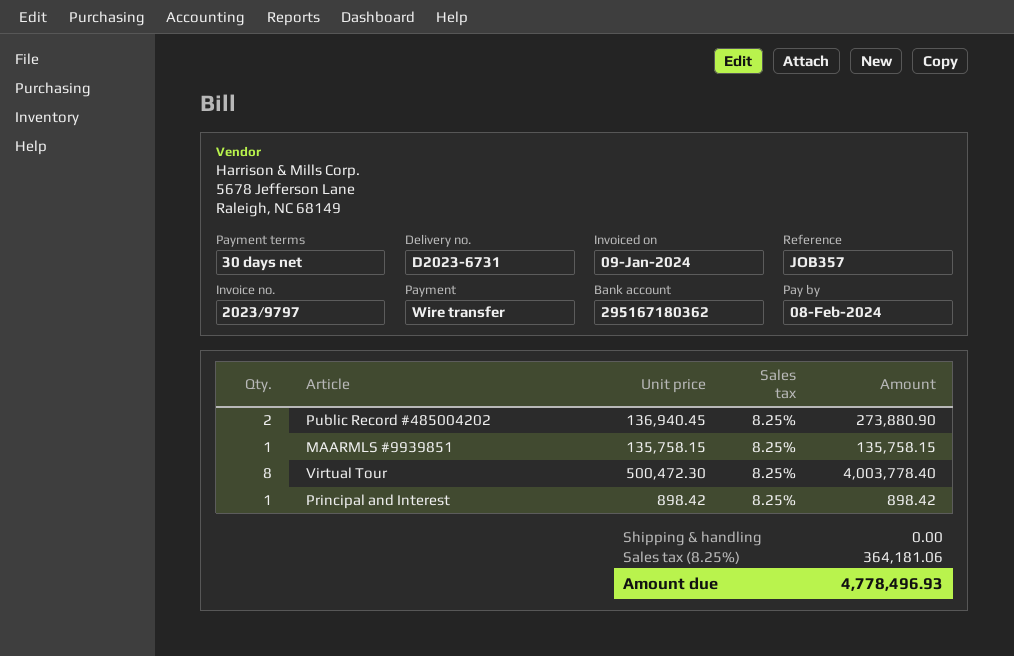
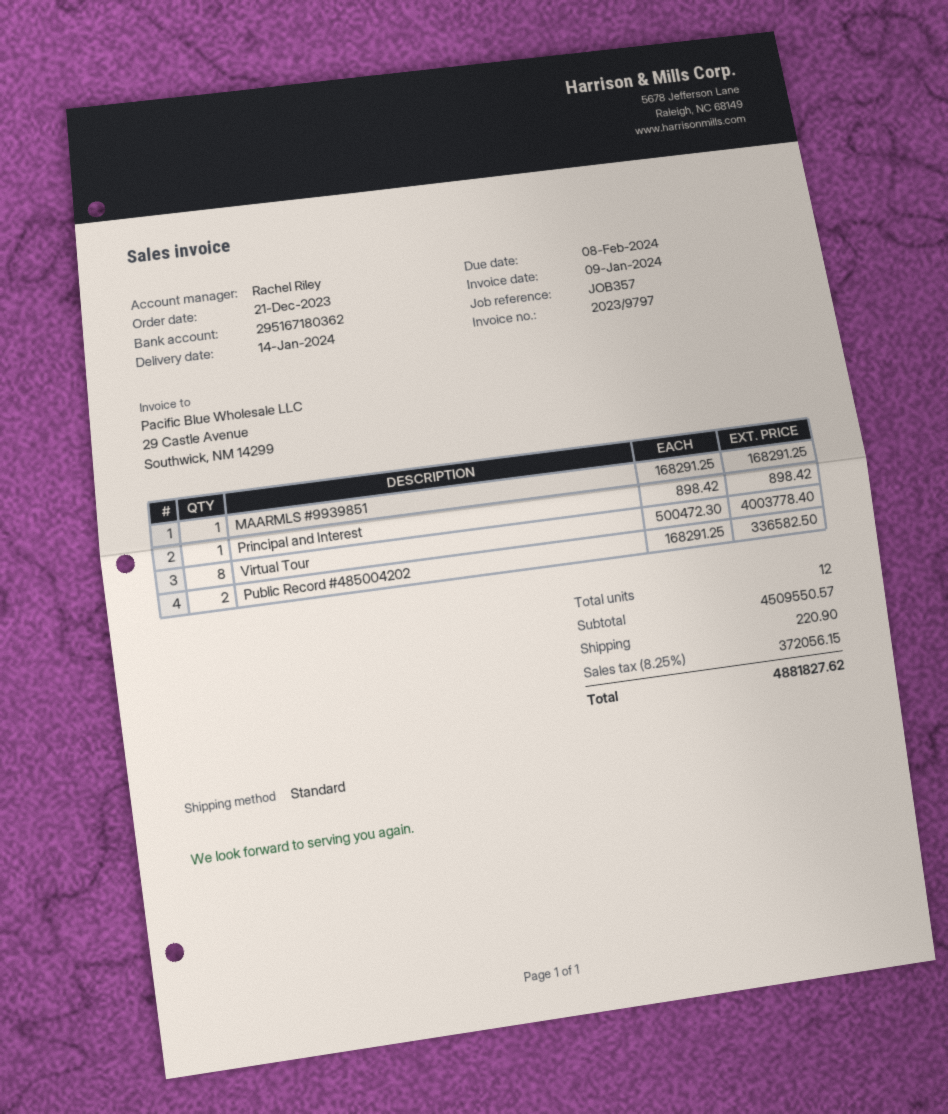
Public Record #485004202: 2 x 136940.45 = 273880.90 -> 2 x 168291.25 = 336582.50
MAARMLS #9939851: 1 x 135758.15 = 135758.15 -> 1 x 168291.25 = 168291.25
shipping: 0.00 -> 220.90
tax: 8.25% = 364181.06 -> 8.25% = 372056.15
total: 4778496.93 -> 4881827.62

